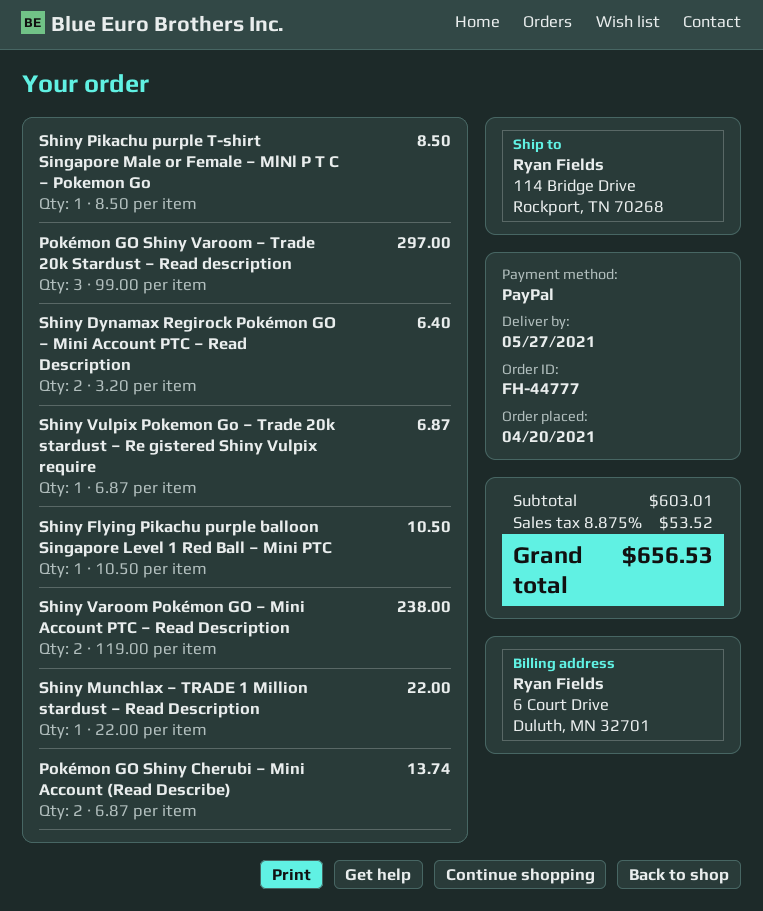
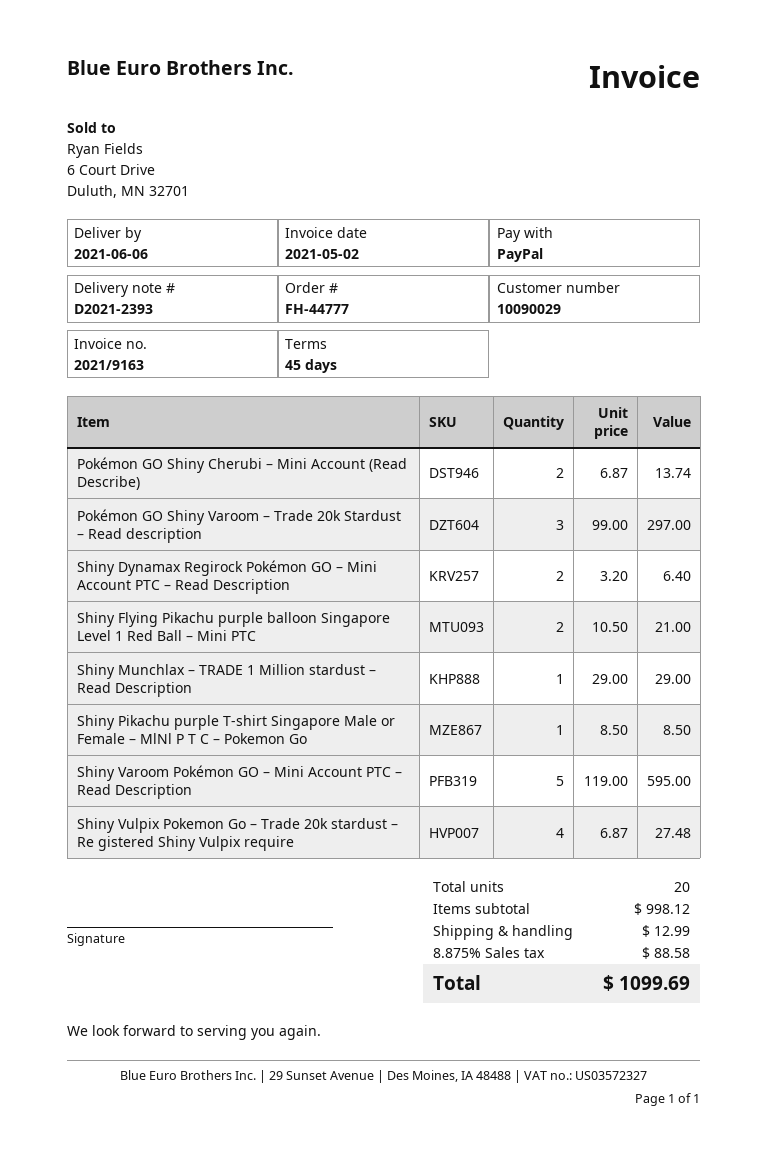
delivery date: 2021-05-27 -> 2021-06-06
Shiny Vulpix Pokemon Go – Trade 20k stardust – Re gistered Shiny Vulpix require: 1 x 6.87 = 6.87 -> 4 x 6.87 = 27.48
Shiny Flying Pikachu purple balloon Singapore Level 1 Red Ball – Mini PTC: 1 x 10.50 = 10.50 -> 2 x 10.50 = 21.00
Shiny Varoom Pokémon GO – Mini Account PTC – Read Description: 2 x 119.00 = 238.00 -> 5 x 119.00 = 595.00
Shiny Munchlax – TRADE 1 Million stardust – Read Description: 1 x 22.00 = 22.00 -> 1 x 29.00 = 29.00
subtotal: 603.01 -> 998.12
shipping: none -> 12.99
tax: 8.875% = 53.52 -> 8.875% = 88.58
total: 656.53 -> 1099.69

